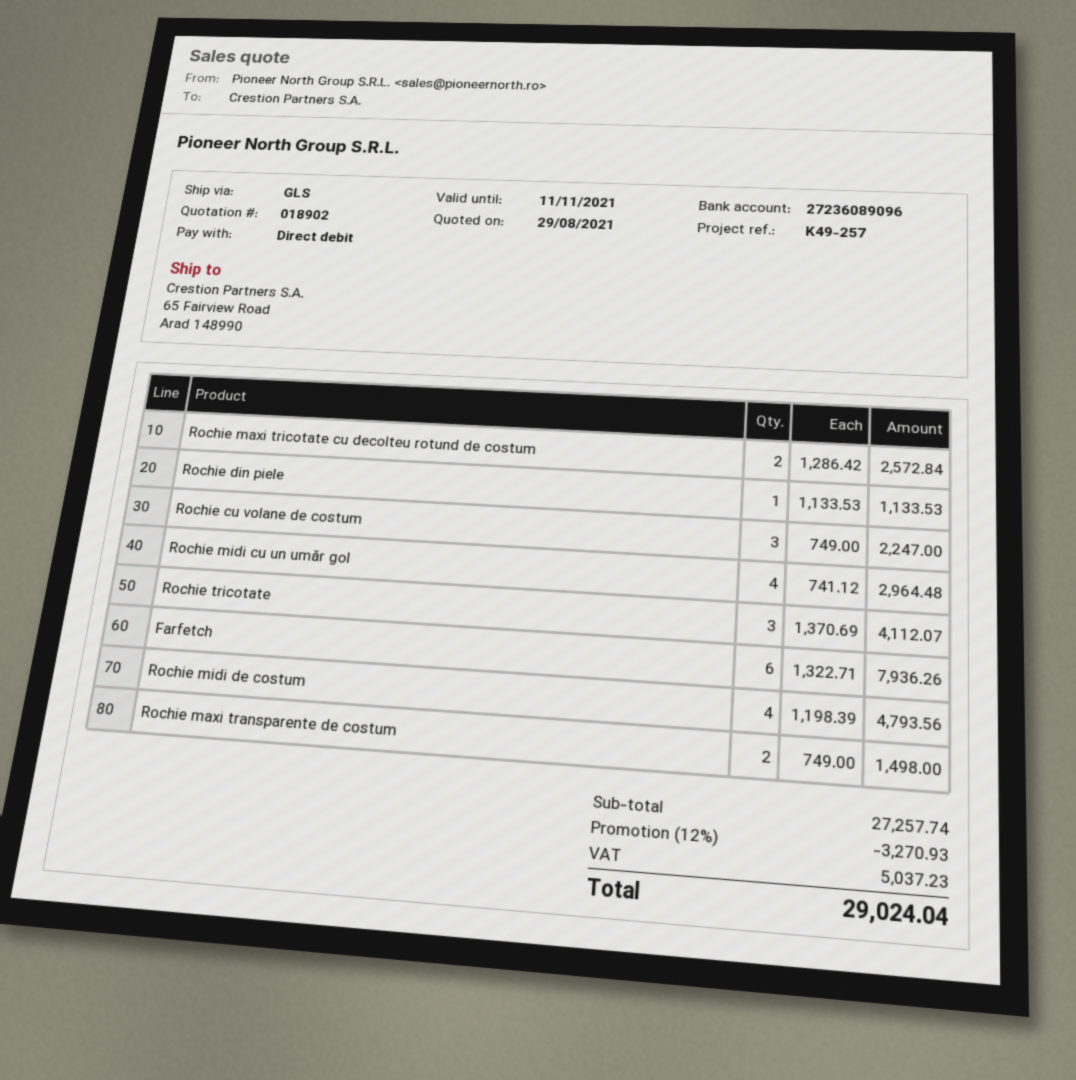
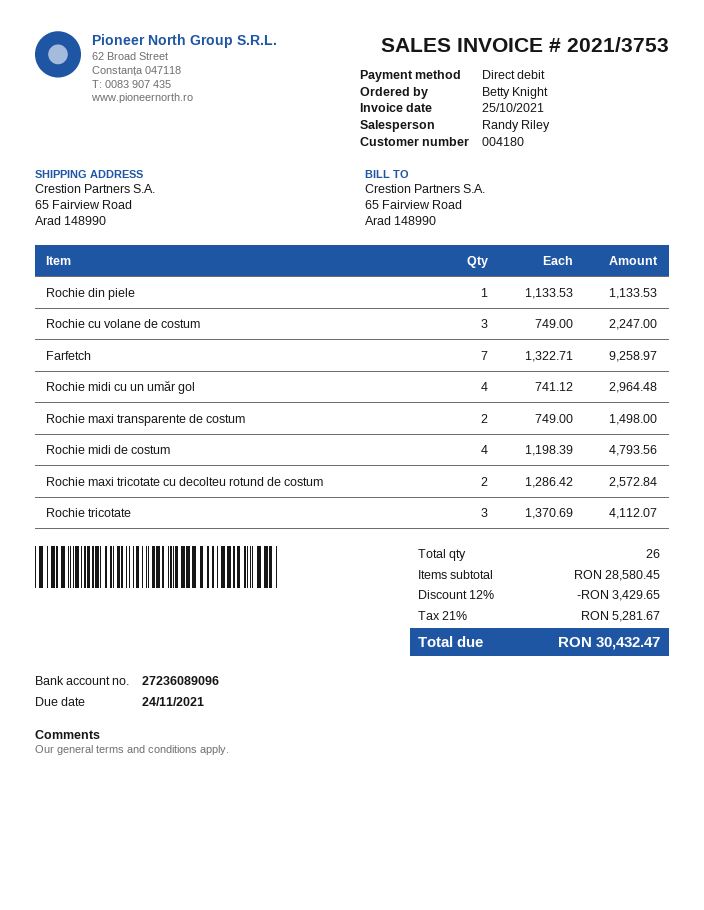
Farfetch: 6 x 1322.71 = 7936.26 -> 7 x 1322.71 = 9258.97
subtotal: 27257.74 -> 28580.45
discount: 12% = 3270.93 -> 12% = 3429.65
tax: 5037.23 -> 5281.67
total: 29024.04 -> 30432.47

